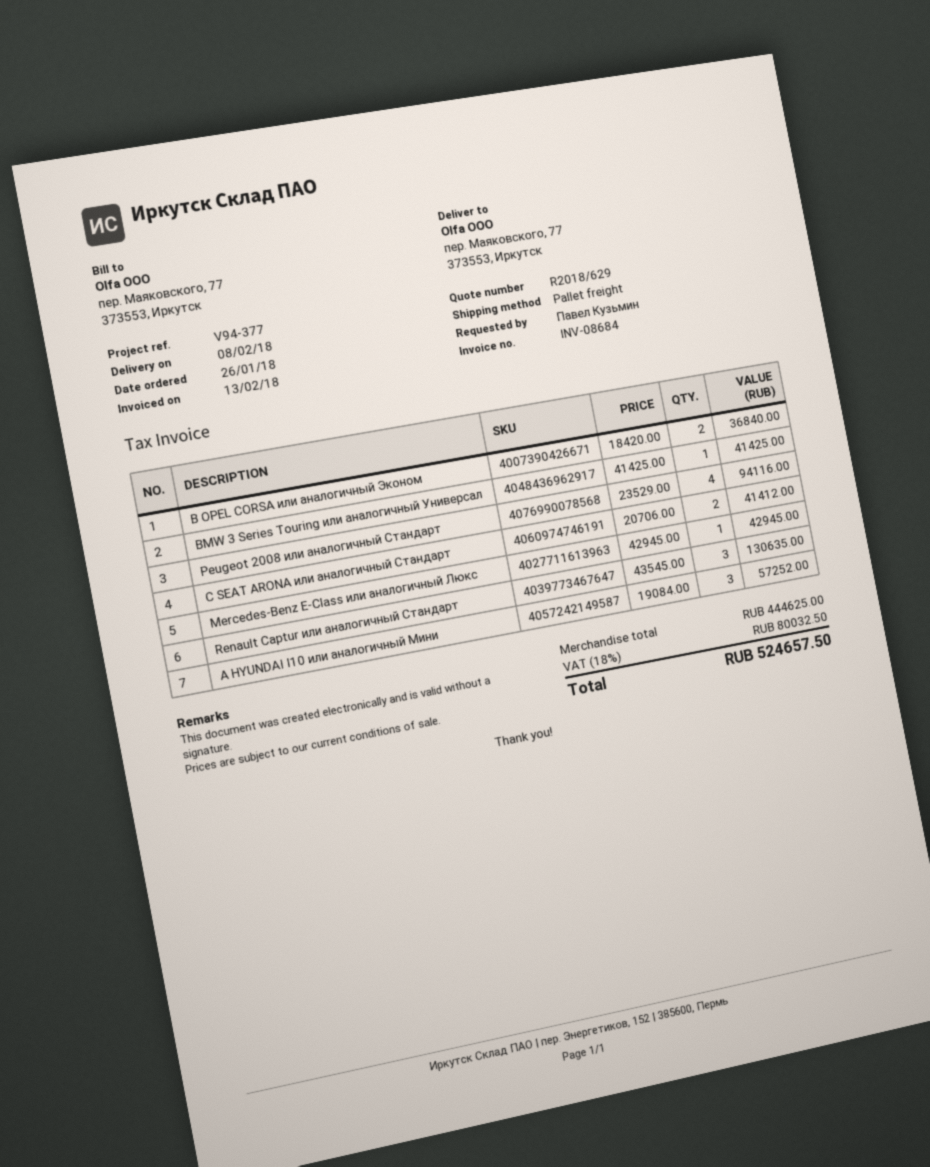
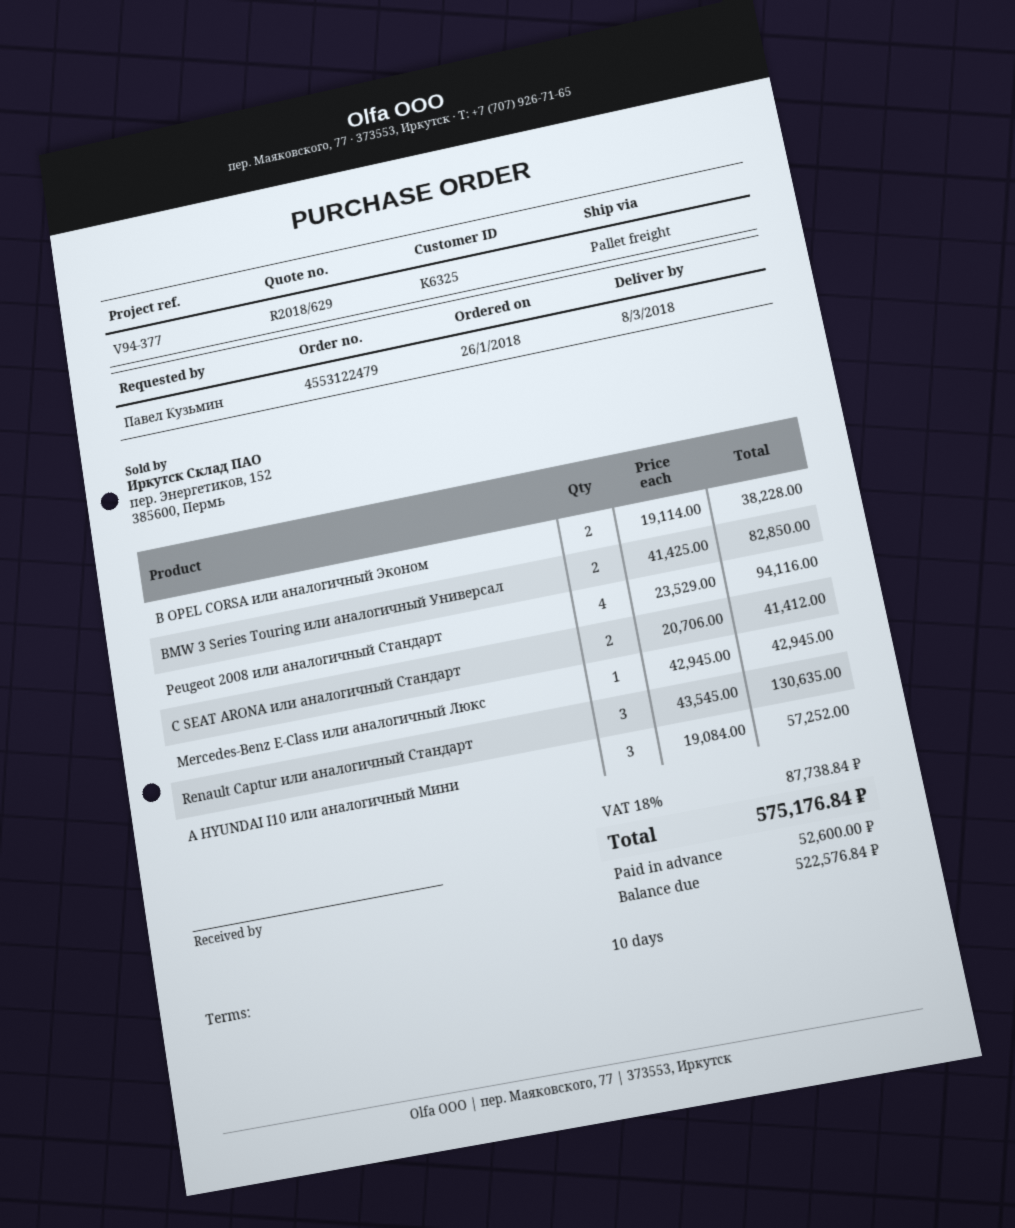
delivery date: 2018-02-08 -> 2018-03-08
B OPEL CORSA или аналогичный Эконом: 2 x 18420.00 = 36840.00 -> 2 x 19114.00 = 38228.00
BMW 3 Series Touring или аналогичный Универсал: 1 x 41425.00 = 41425.00 -> 2 x 41425.00 = 82850.00
tax: 18% = 80032.50 -> 18% = 87738.84
total: 524657.50 -> 575176.84

